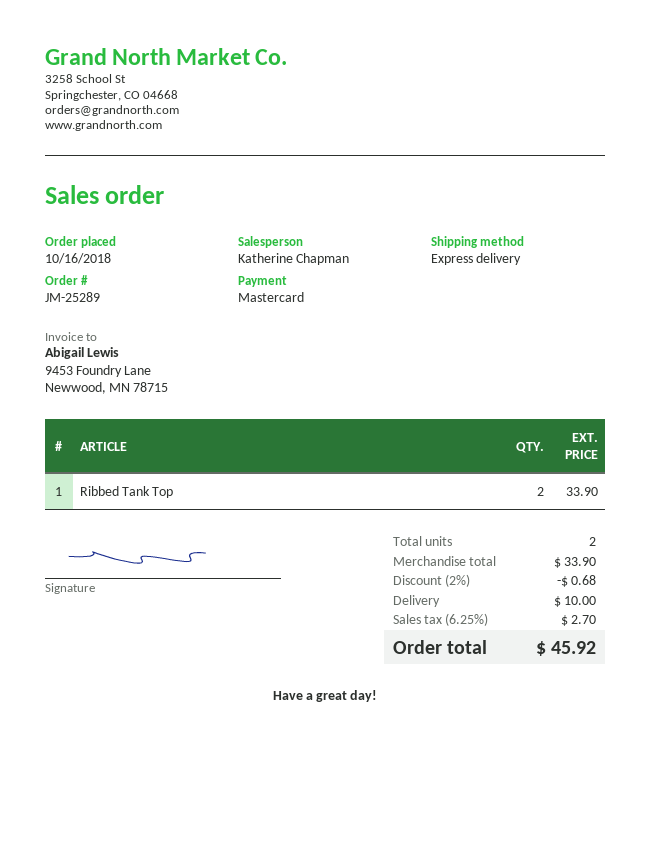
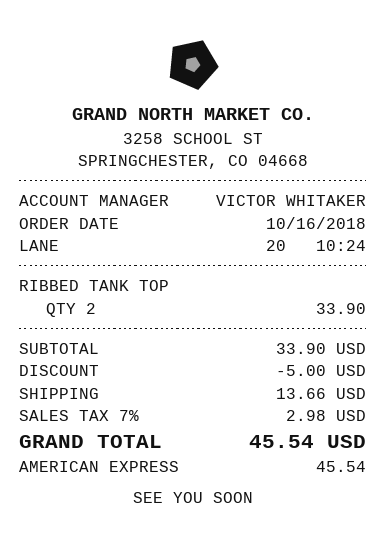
sales rep: Katherine Chapman -> VICTOR WHITAKER
payment method: Mastercard -> American Express
discount: 0.68 -> 5.00
shipping: 10.00 -> 13.66
tax: 6.25% = 2.70 -> 7% = 2.98
total: 45.92 -> 45.54

